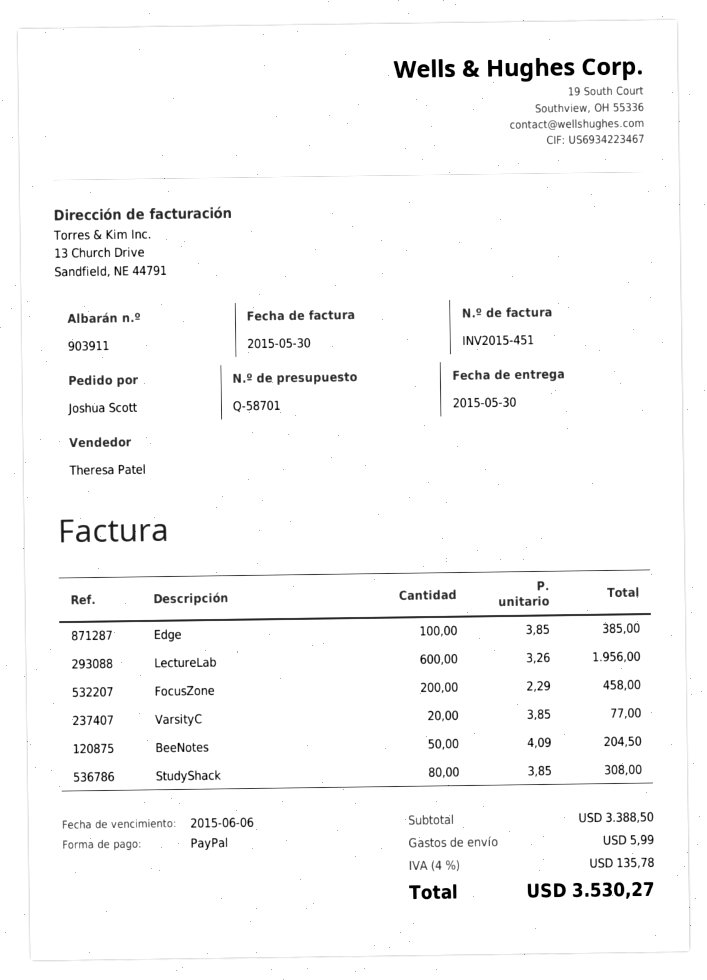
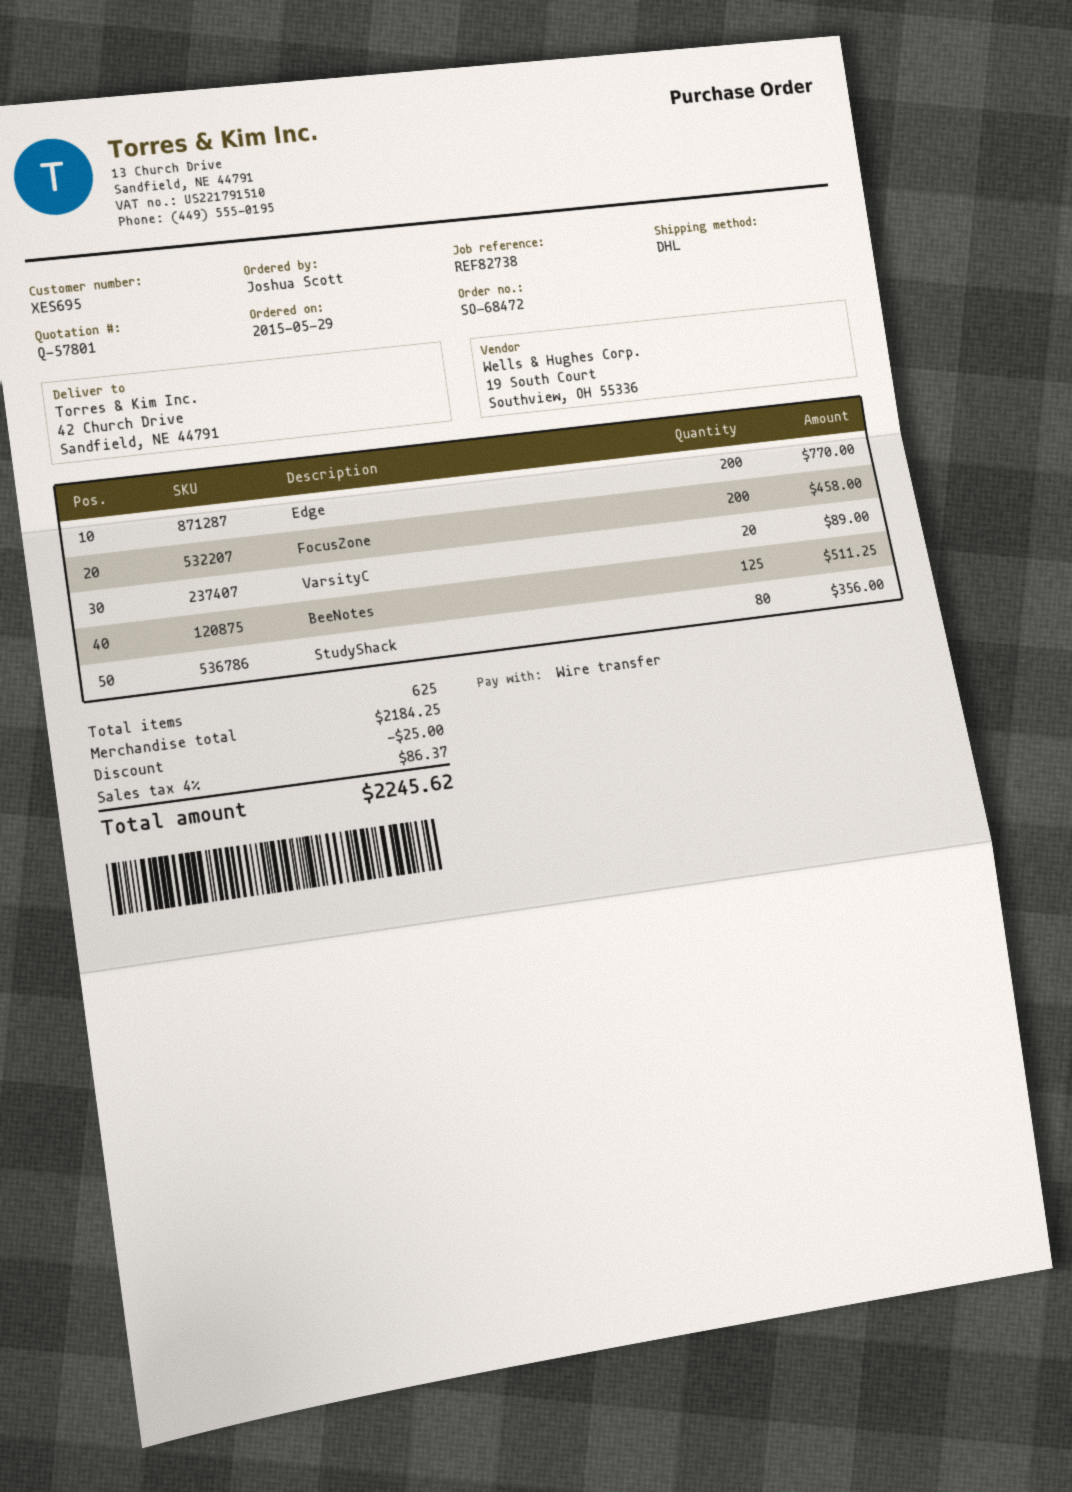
quote number: Q-58701 -> Q-57801
payment method: PayPal -> bank transfer
Edge: 100 for 385.00 -> 200 for 770.00
LectureLab: 600 for 1956.00 -> none
VarsityC: 20 for 77.00 -> 20 for 89.00
BeeNotes: 50 for 204.50 -> 125 for 511.25
StudyShack: 80 for 308.00 -> 80 for 356.00
subtotal: 3388.50 -> 2184.25
discount: none -> 25.00
shipping: 5.99 -> none
tax: 4% = 135.78 -> 4% = 86.37
total: 3530.27 -> 2245.62

